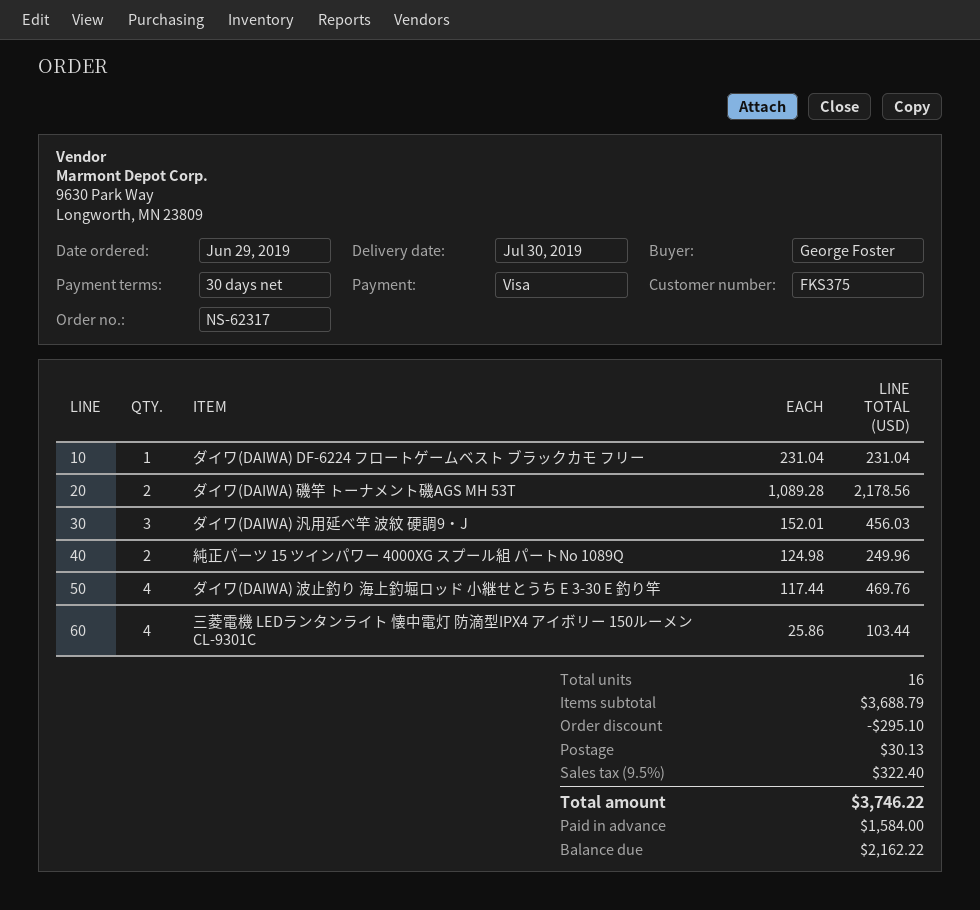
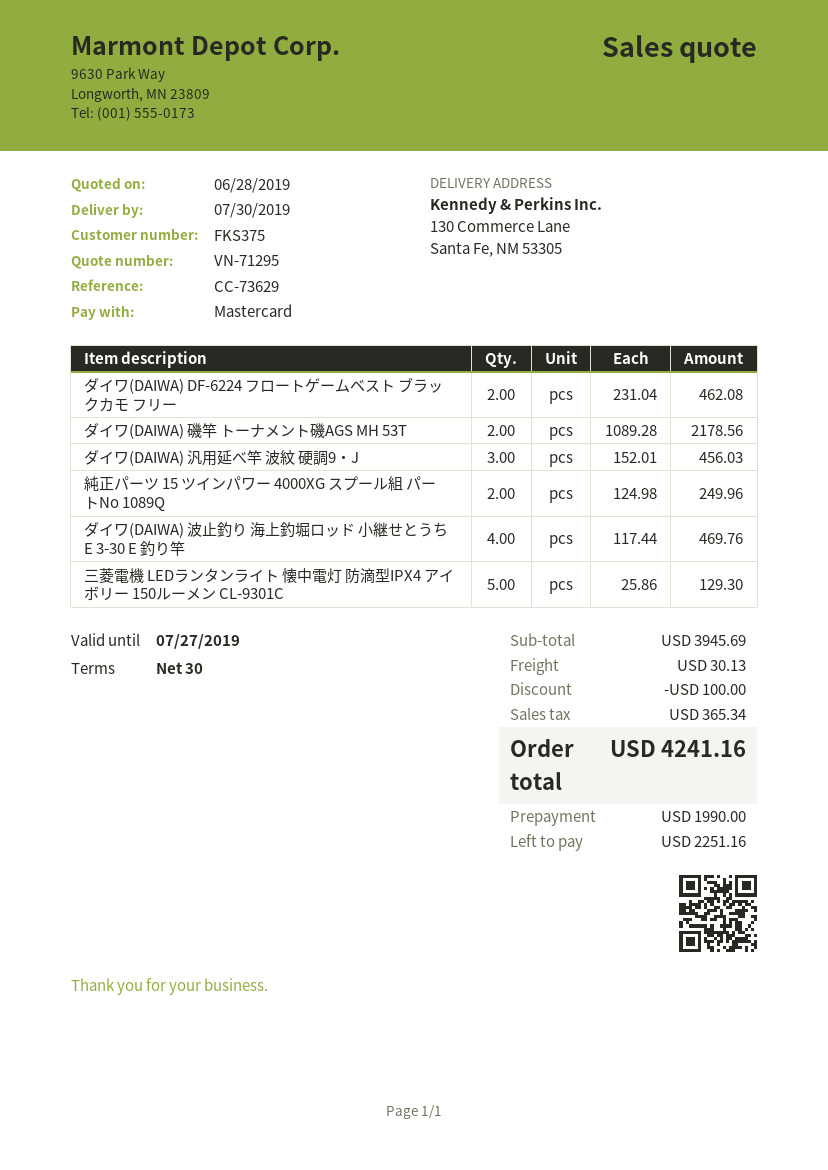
payment method: Visa -> Mastercard
ダイワ(DAIWA) DF-6224 フロートゲームベスト ブラックカモ フリー: 1 x 231.04 = 231.04 -> 2 x 231.04 = 462.08
三菱電機 LEDランタンライト 懐中電灯 防滴型IPX4 アイボリー 150ルーメン CL-9301C: 4 x 25.86 = 103.44 -> 5 x 25.86 = 129.30
subtotal: 3688.79 -> 3945.69
discount: 295.10 -> 100.00
tax: 322.40 -> 365.34
total: 3746.22 -> 4241.16
deposit: 1584.00 -> 1990.00
balance: 2162.22 -> 2251.16

